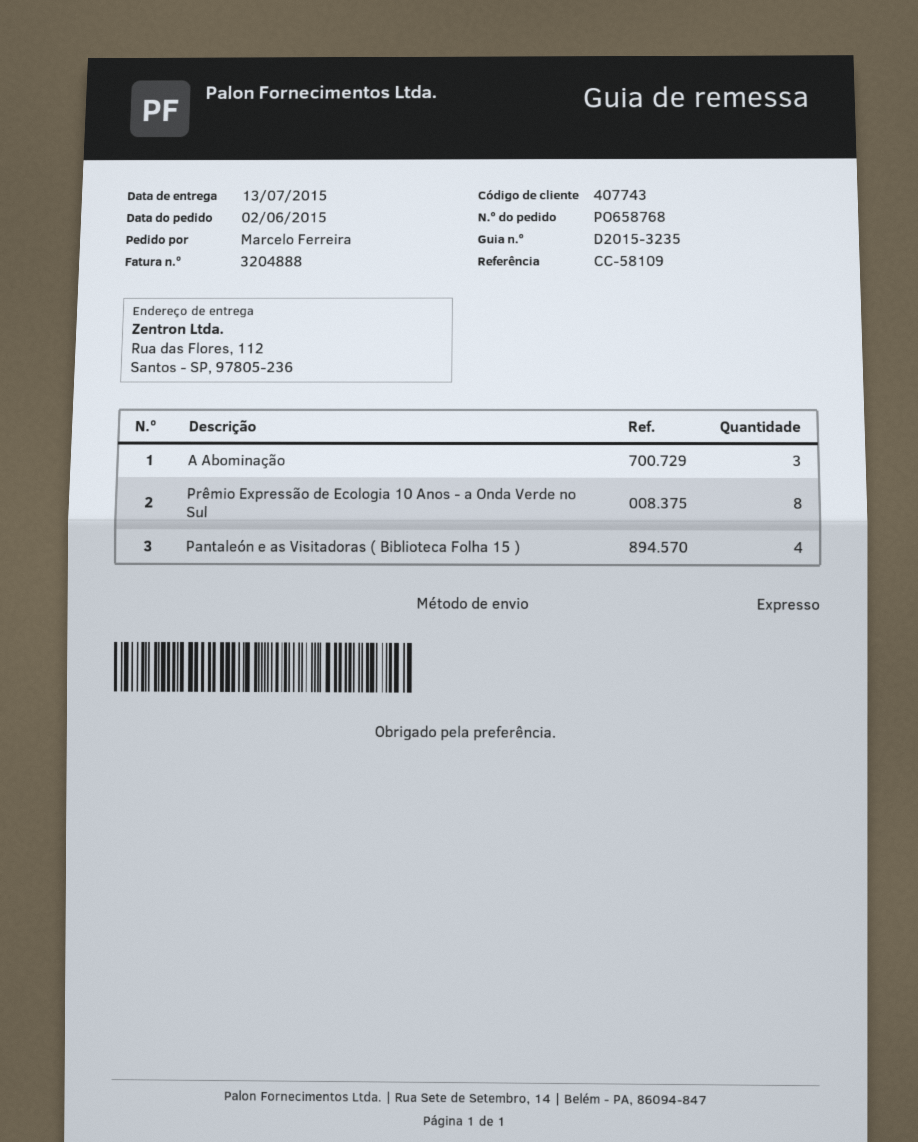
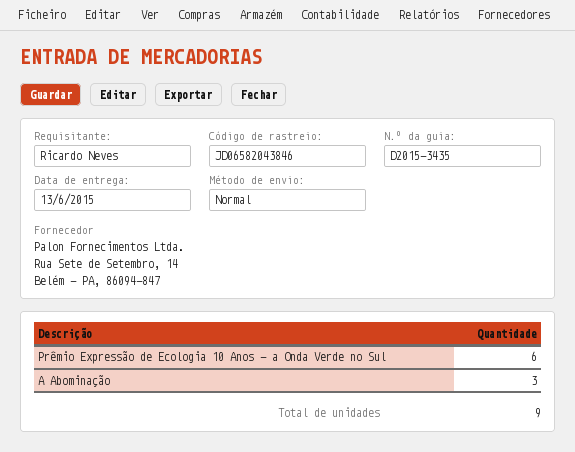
delivery note number: D2015-3235 -> D2015-3435
delivery date: 2015-07-13 -> 2015-06-13
ordered by: Marcelo Ferreira -> Ricardo Neves
shipping method: express -> standard
Prêmio Expressão de Ecologia 10 Anos - a Onda Verde no Sul: 8 -> 6
Pantaleón e as Visitadoras ( Biblioteca Folha 15 ): 4 -> none

